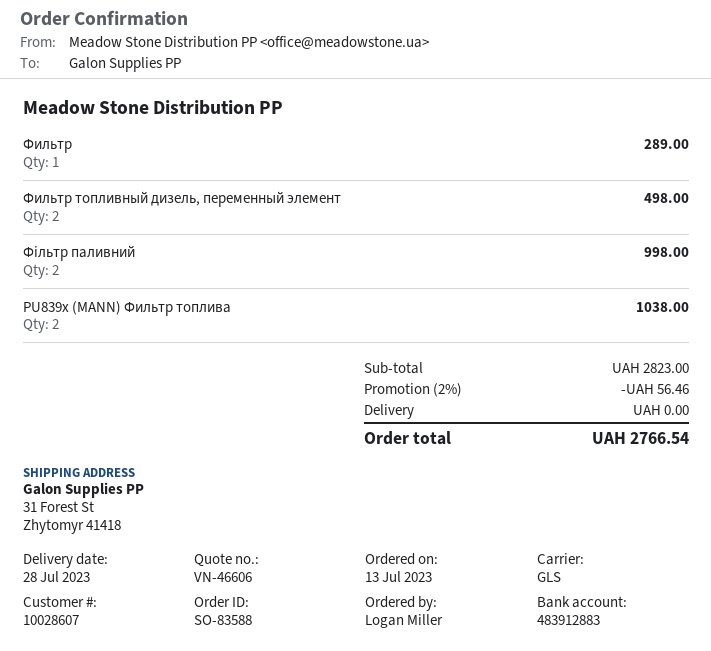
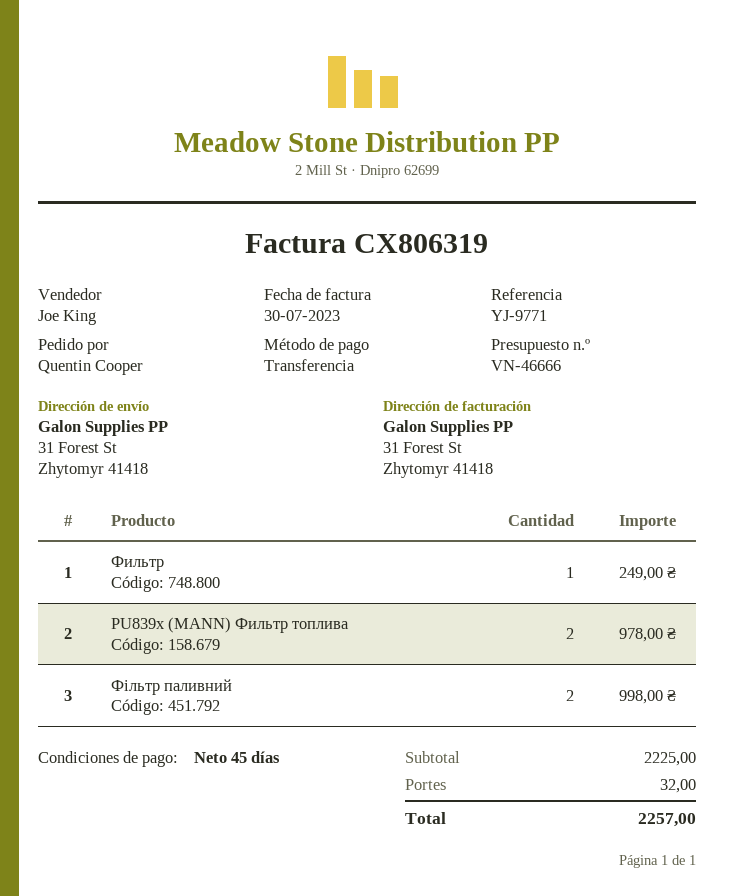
quote number: VN-46606 -> VN-46666
ordered by: Logan Miller -> Quentin Cooper
Фильтр: 1 for 289.00 -> 1 for 249.00
Фильтр топливный дизель, переменный элемент: 2 for 498.00 -> none
PU839x (MANN) Фильтр топлива: 2 for 1038.00 -> 2 for 978.00
subtotal: 2823.00 -> 2225.00
discount: 2% = 56.46 -> none
shipping: 0.00 -> 32.00
total: 2766.54 -> 2257.00

